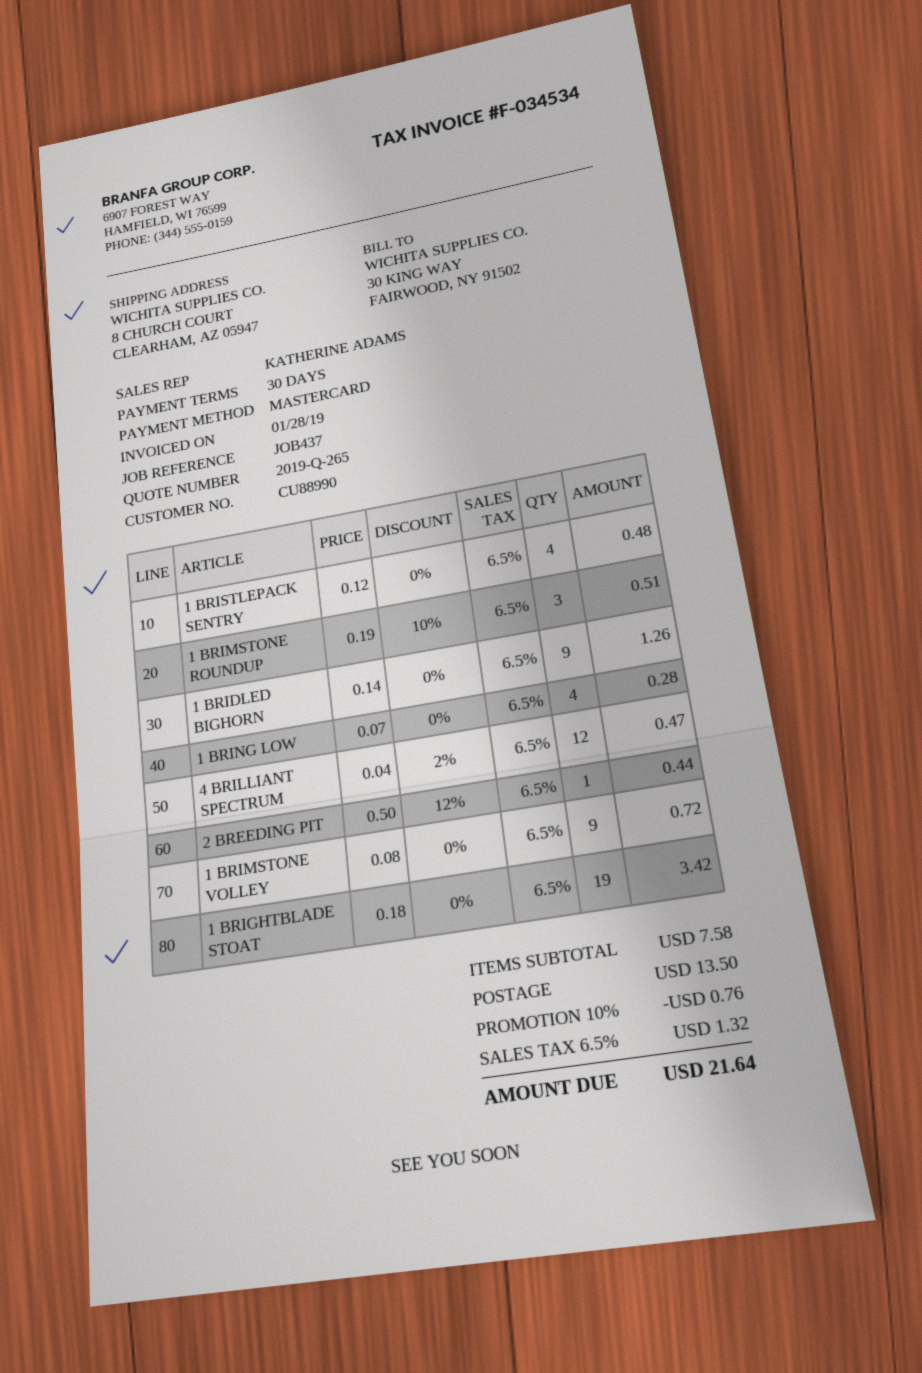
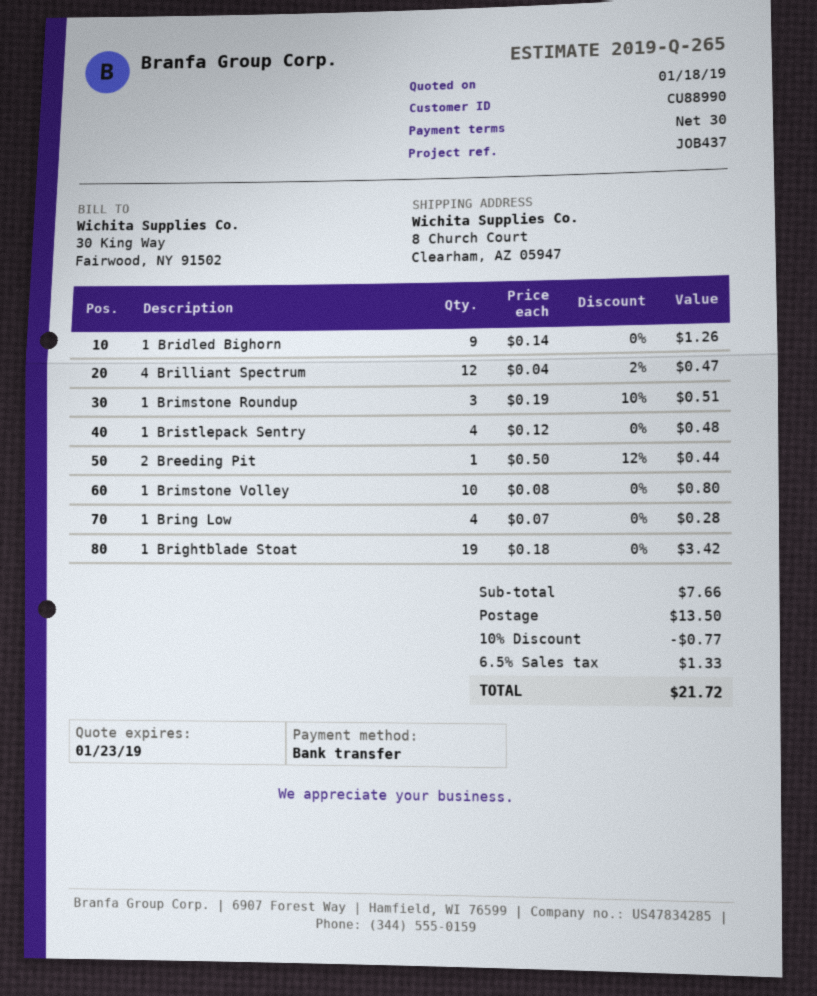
payment method: Mastercard -> bank transfer
1 BRIMSTONE VOLLEY: 9 x 0.08 = 0.72 -> 10 x 0.08 = 0.80
subtotal: 7.58 -> 7.66
discount: 10% = 0.76 -> 10% = 0.77
tax: 6.5% = 1.32 -> 6.5% = 1.33
total: 21.64 -> 21.72

